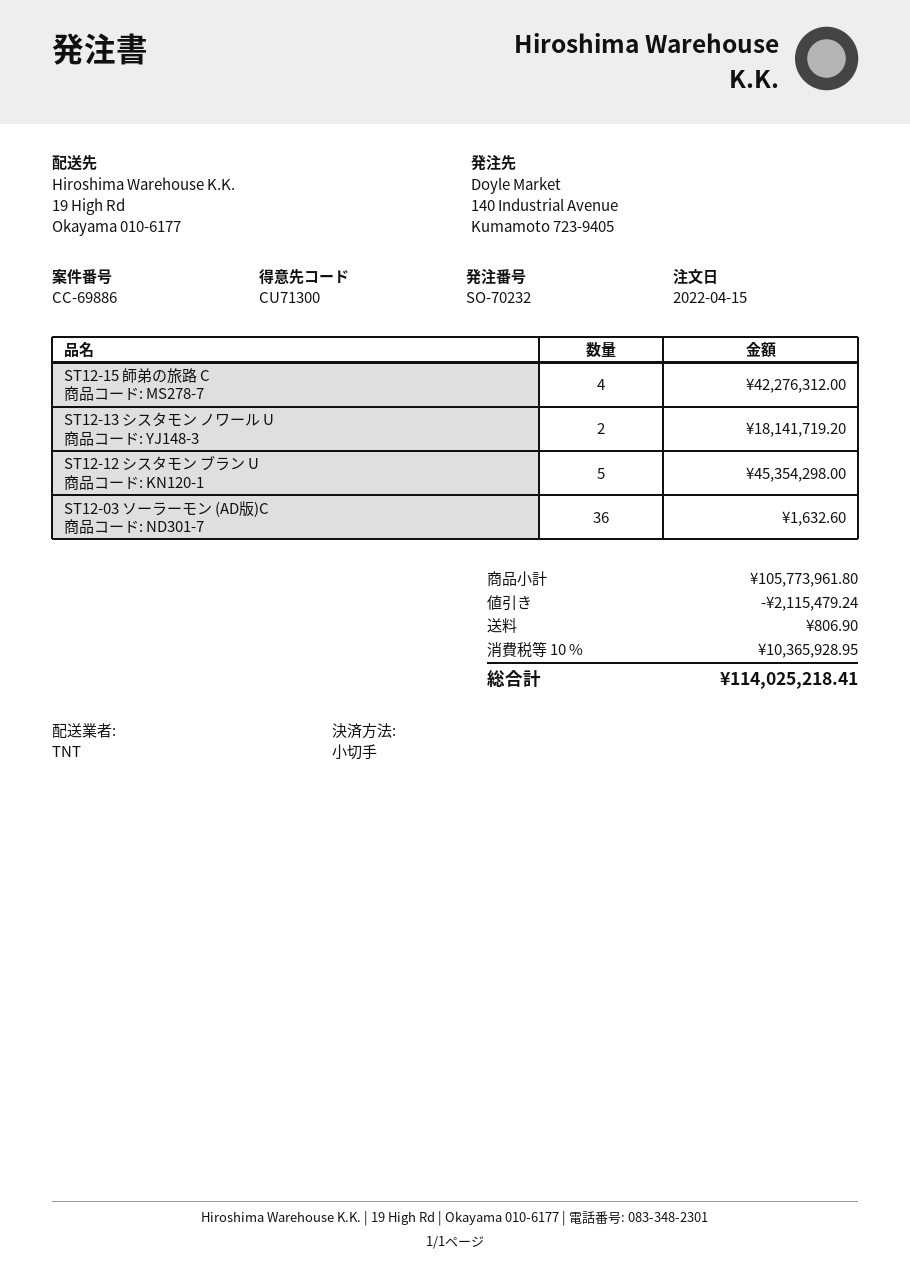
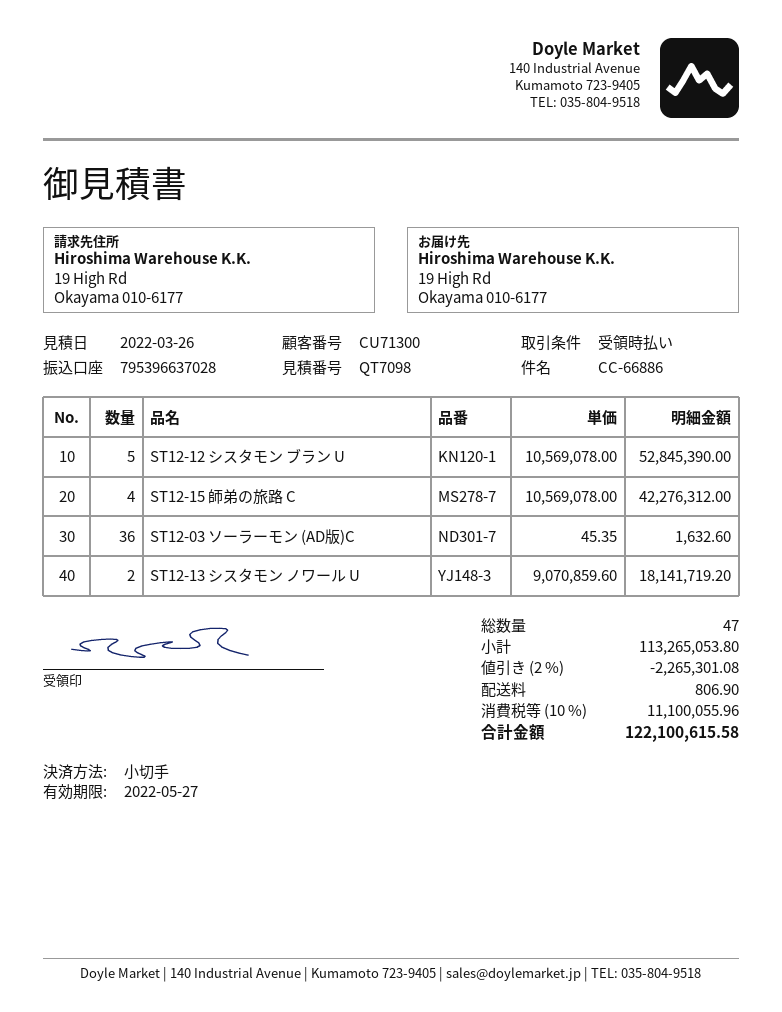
reference: CC-69886 -> CC-66886
ST12-12 シスタモン ブラン U: 5 for 45354298.00 -> 5 for 52845390.00
subtotal: 105773961.80 -> 113265053.80
discount: 2115479.24 -> 2265301.08
tax: 10% = 10365928.95 -> 10% = 11100055.96
total: 114025218.41 -> 122100615.58

